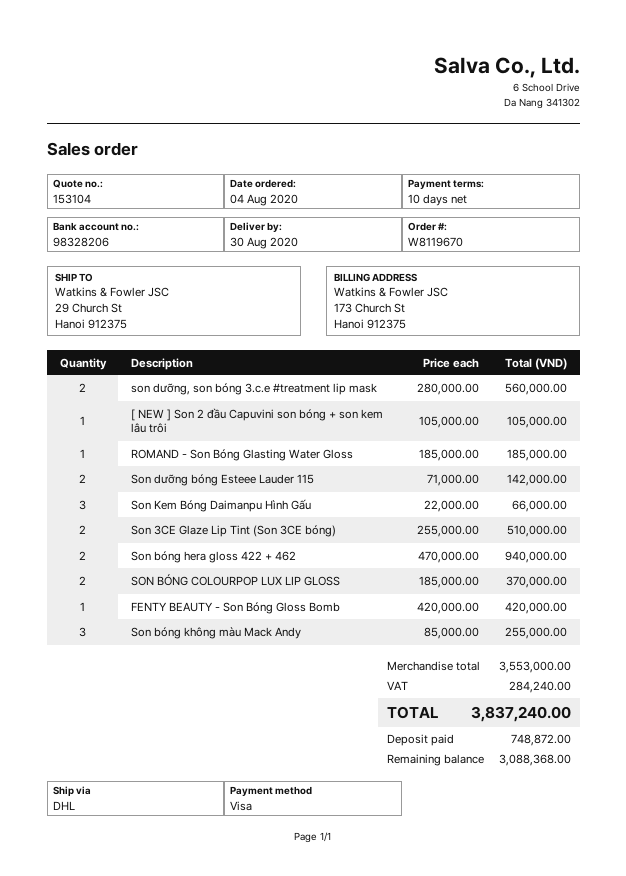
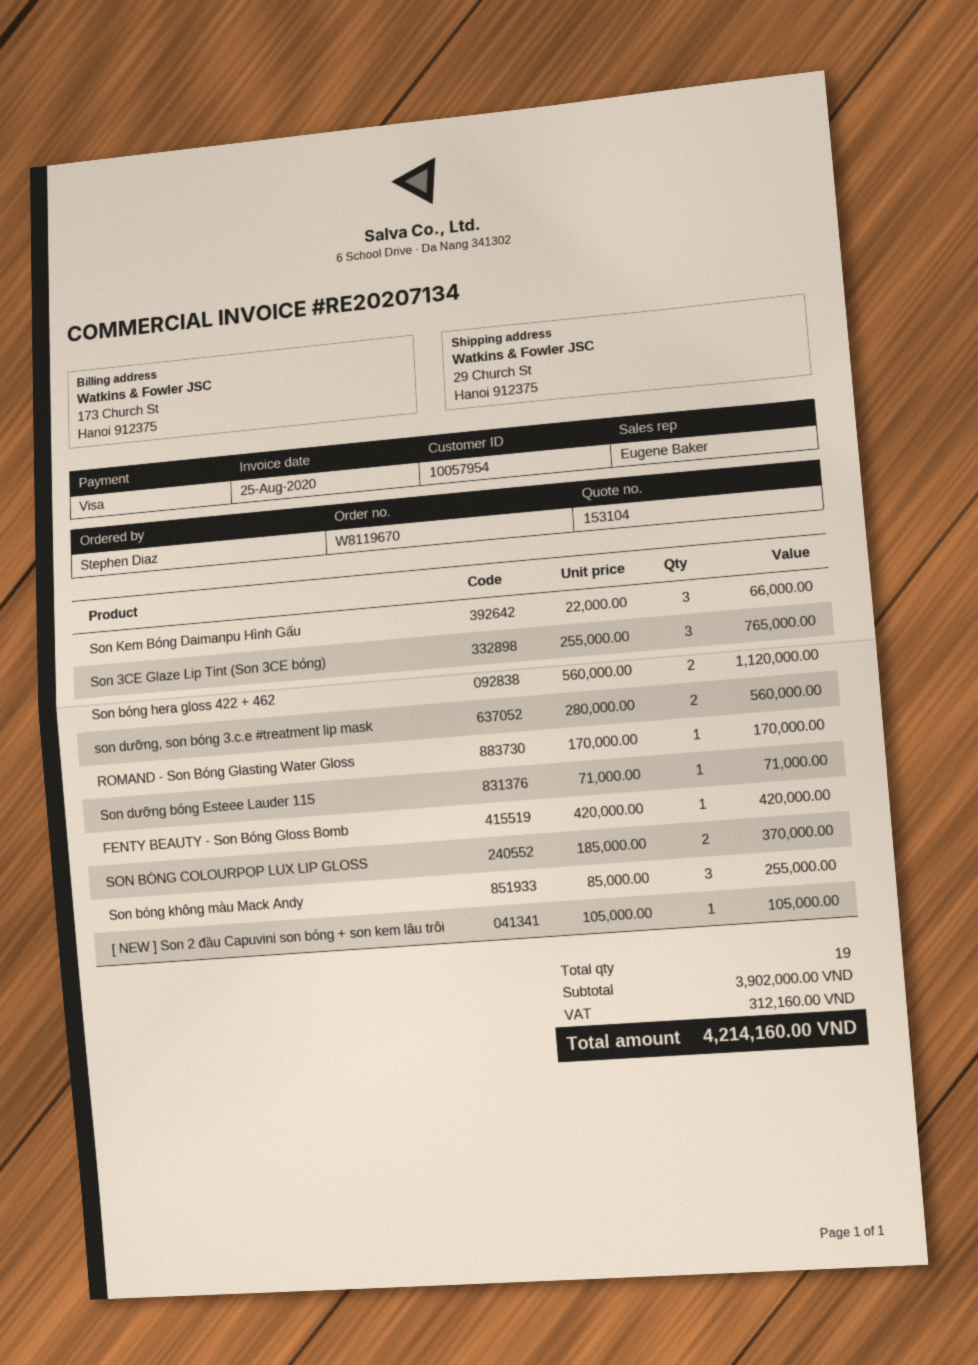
ROMAND - Son Bóng Glasting Water Gloss: 1 x 185000.00 = 185000.00 -> 1 x 170000.00 = 170000.00
Son dưỡng bóng Esteee Lauder 115: 2 x 71000.00 = 142000.00 -> 1 x 71000.00 = 71000.00
Son 3CE Glaze Lip Tint (Son 3CE bóng): 2 x 255000.00 = 510000.00 -> 3 x 255000.00 = 765000.00
Son bóng hera gloss 422 + 462: 2 x 470000.00 = 940000.00 -> 2 x 560000.00 = 1120000.00
subtotal: 3553000.00 -> 3902000.00
tax: 284240.00 -> 312160.00
total: 3837240.00 -> 4214160.00

